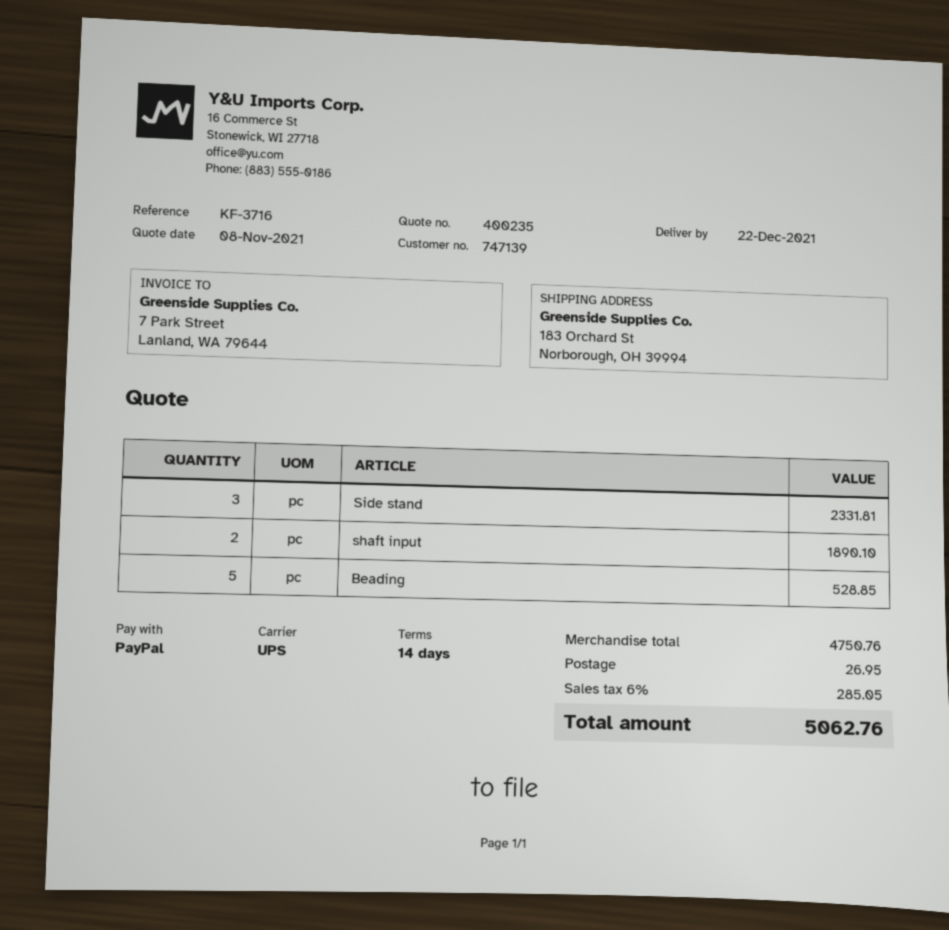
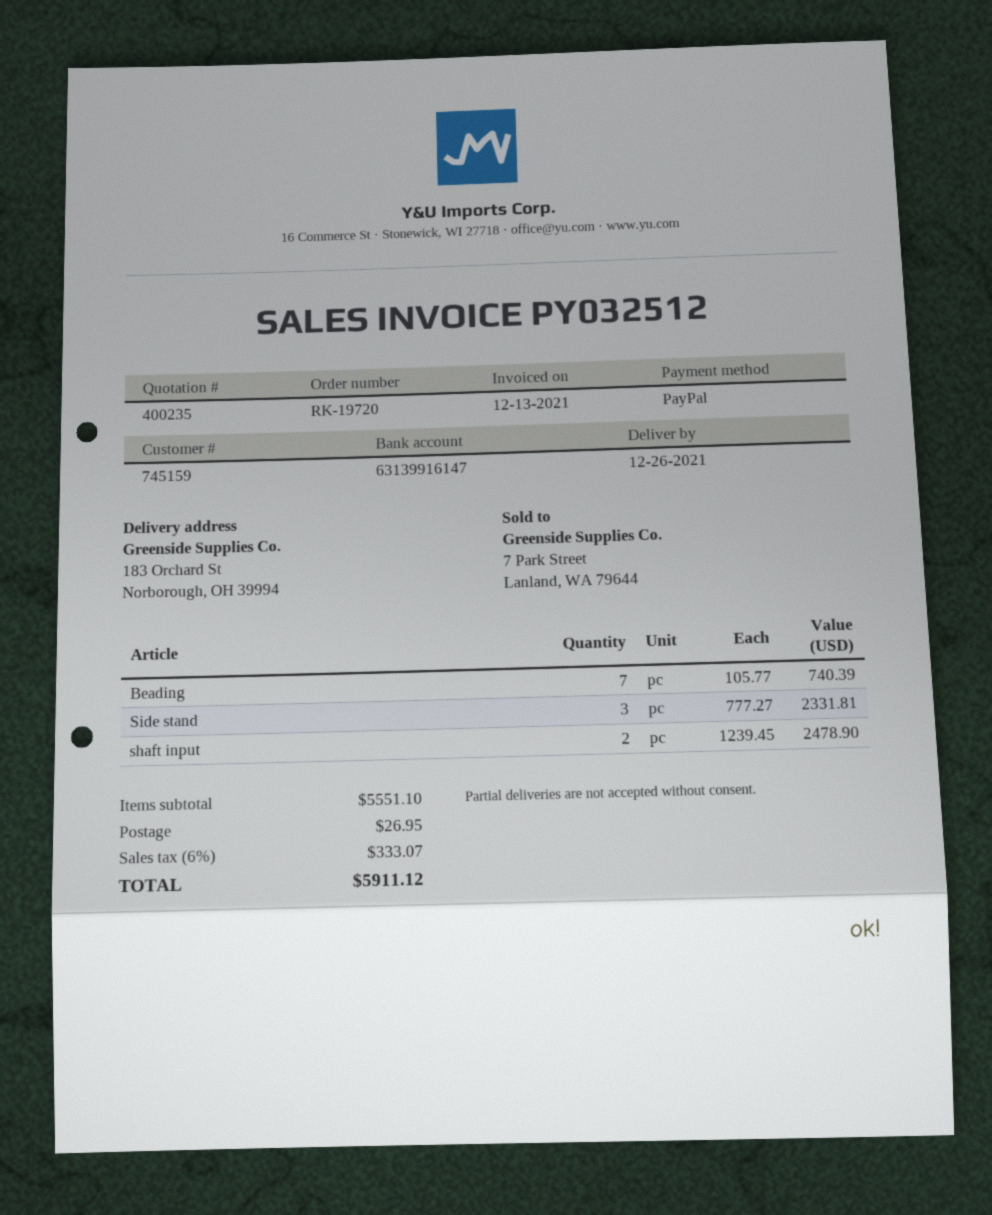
delivery date: 2021-12-22 -> 2021-12-26
customer number: 747139 -> 745159
shaft input: 2 for 1890.10 -> 2 for 2478.90
Beading: 5 for 528.85 -> 7 for 740.39
subtotal: 4750.76 -> 5551.10
tax: 6% = 285.05 -> 6% = 333.07
total: 5062.76 -> 5911.12

